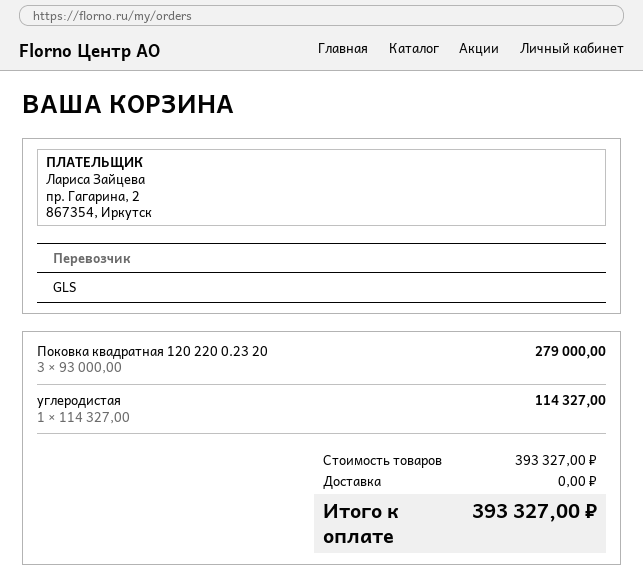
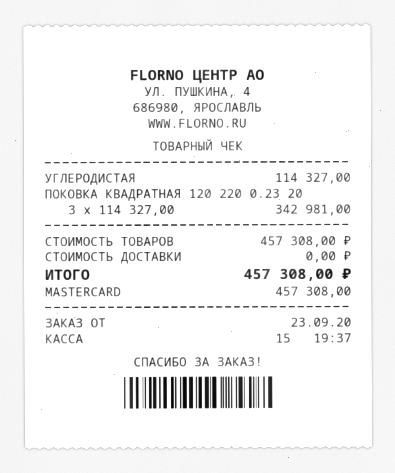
Поковка квадратная 120 220 0.23 20: 3 x 93000.00 = 279000.00 -> 3 x 114327.00 = 342981.00
subtotal: 393327.00 -> 457308.00
total: 393327.00 -> 457308.00

